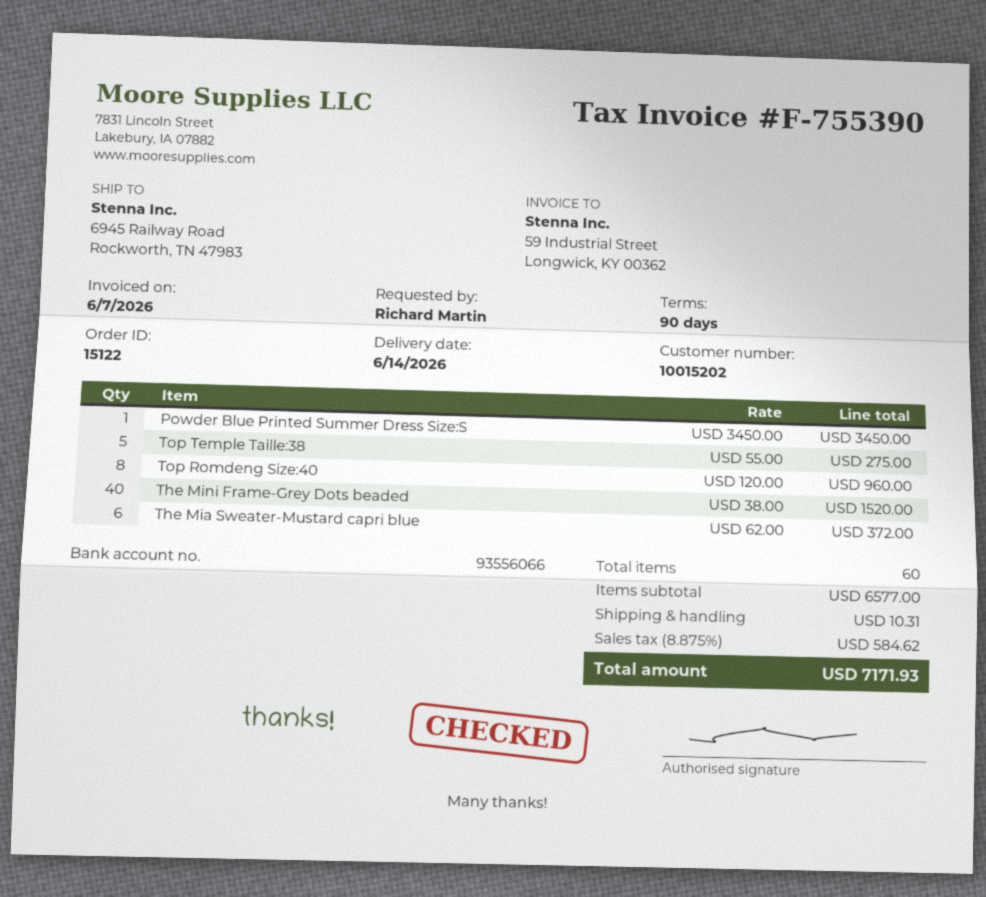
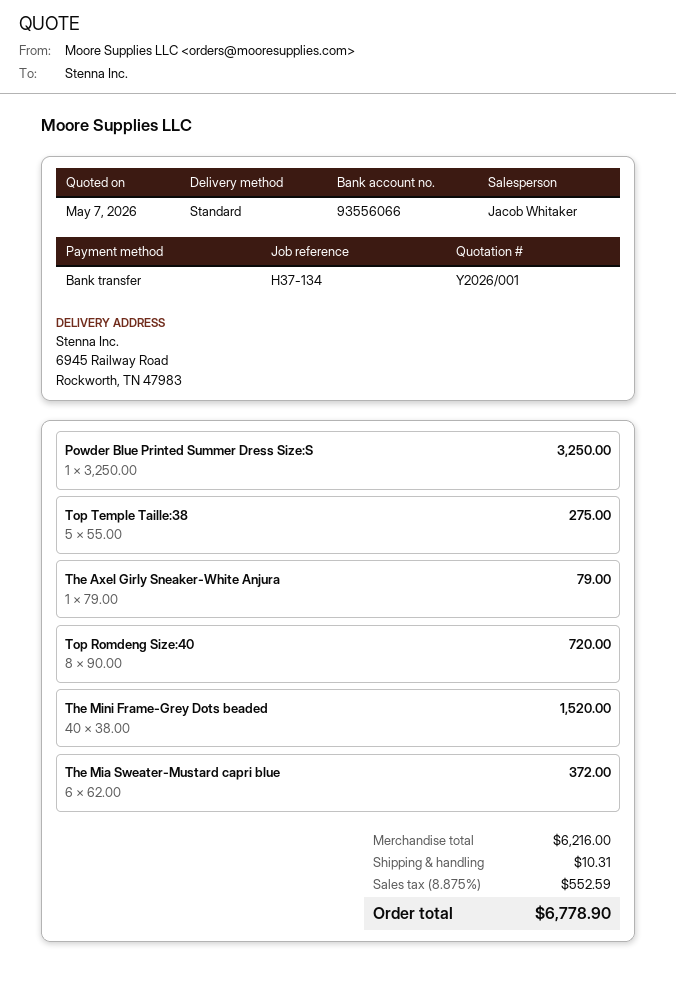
Powder Blue Printed Summer Dress Size:S: 1 x 3450.00 = 3450.00 -> 1 x 3250.00 = 3250.00
Top Romdeng Size:40: 8 x 120.00 = 960.00 -> 8 x 90.00 = 720.00
The Axel Girly Sneaker-White Anjura: none -> 1 x 79.00 = 79.00
subtotal: 6577.00 -> 6216.00
tax: 8.875% = 584.62 -> 8.875% = 552.59
total: 7171.93 -> 6778.90

